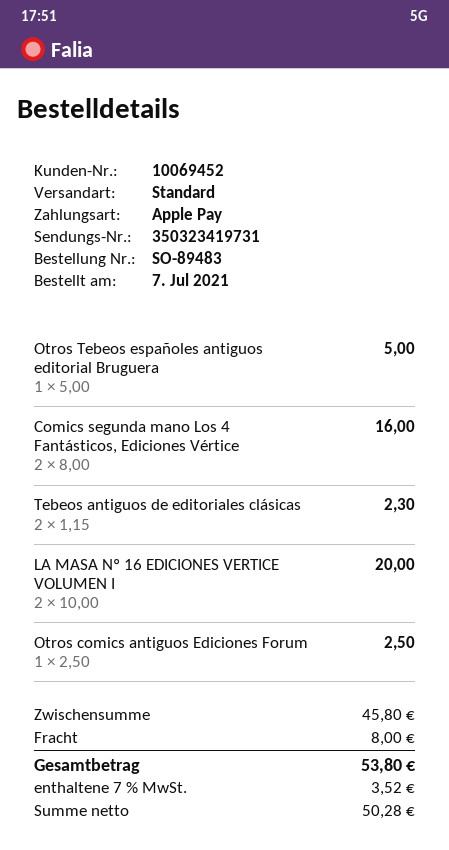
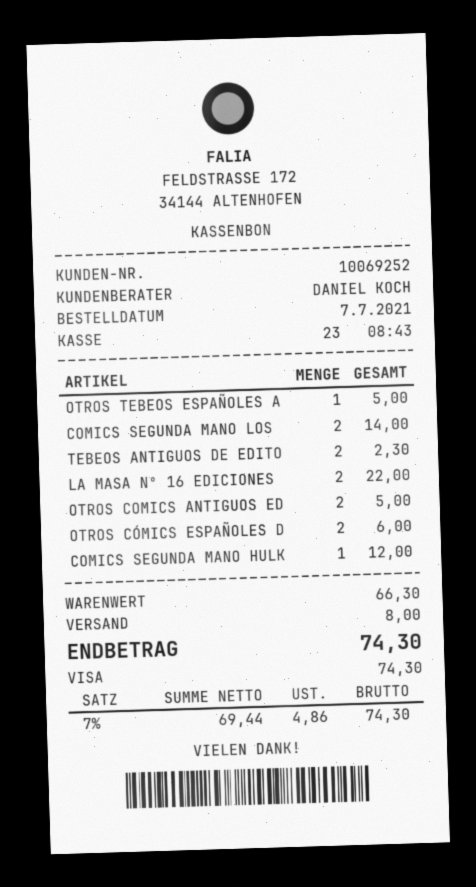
customer number: 10069452 -> 10069252
payment method: Apple Pay -> Visa
Comics segunda mano Los 4 Fantásticos, Ediciones Vértice: 2 for 16.00 -> 2 for 14.00
LA MASA Nº 16 EDICIONES VERTICE VOLUMEN I: 2 for 20.00 -> 2 for 22.00
Otros comics antiguos Ediciones Forum: 1 for 2.50 -> 2 for 5.00
OTROS CÓMICS ESPAÑOLES D: none -> 2 for 6.00
COMICS SEGUNDA MANO HULK: none -> 1 for 12.00
subtotal: 45.80 -> 66.30
net: 50.28 -> 69.44
tax: 7% = 3.52 -> 7% = 4.86
total: 53.80 -> 74.30

